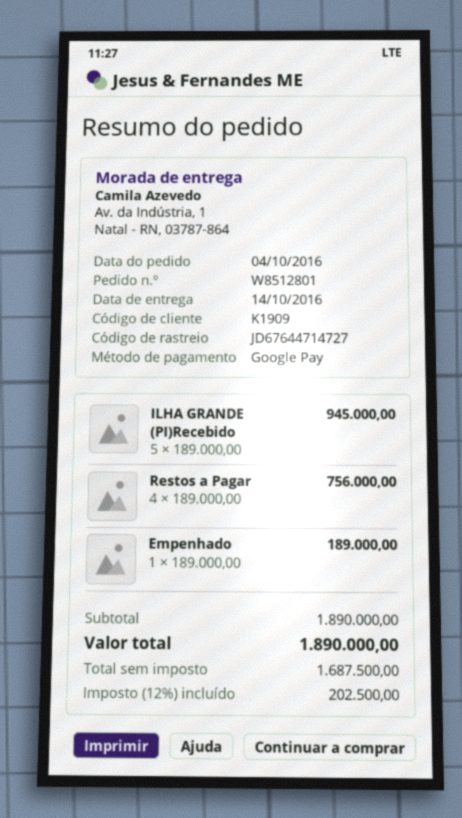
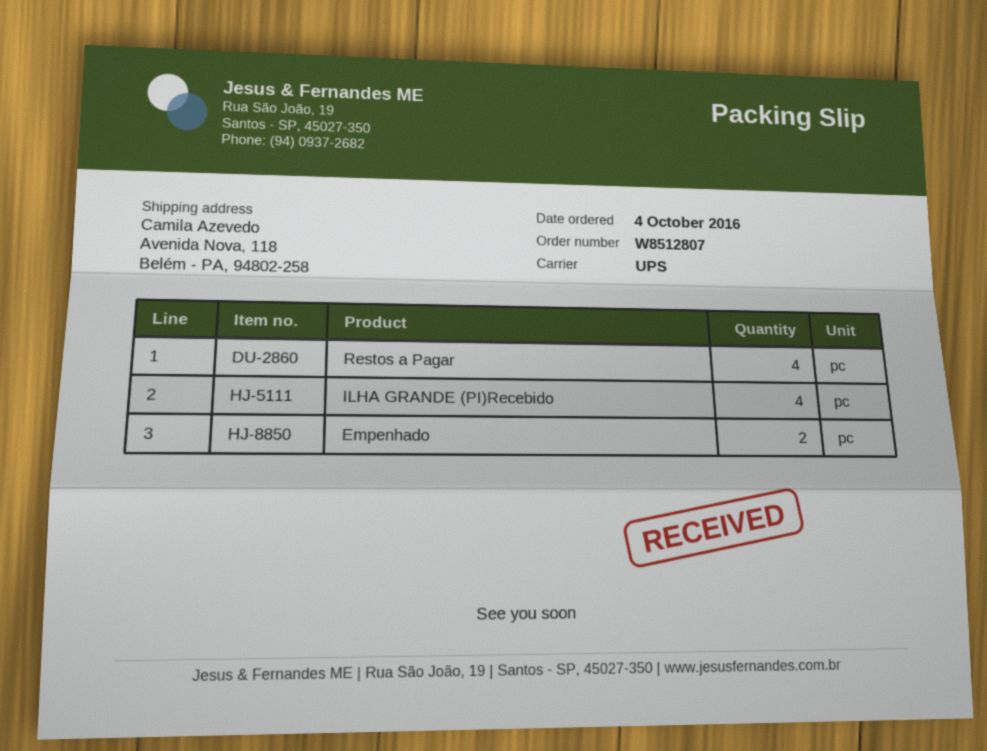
order number: W8512801 -> W8512807
ship to: Av. da Indústria, 1, Natal - RN, 03787-864 -> Avenida Nova, 118, Belém - PA, 94802-258
ILHA GRANDE (PI)Recebido: 5 -> 4
Empenhado: 1 -> 2

